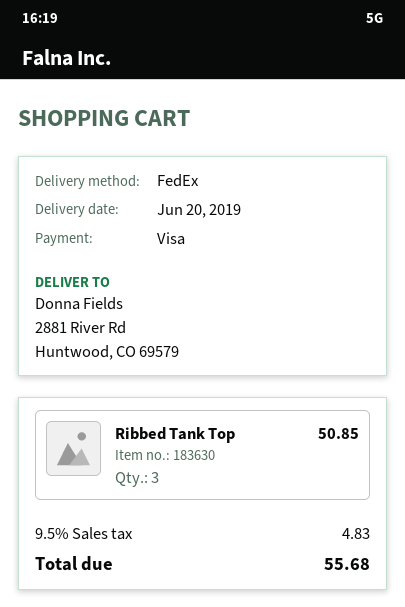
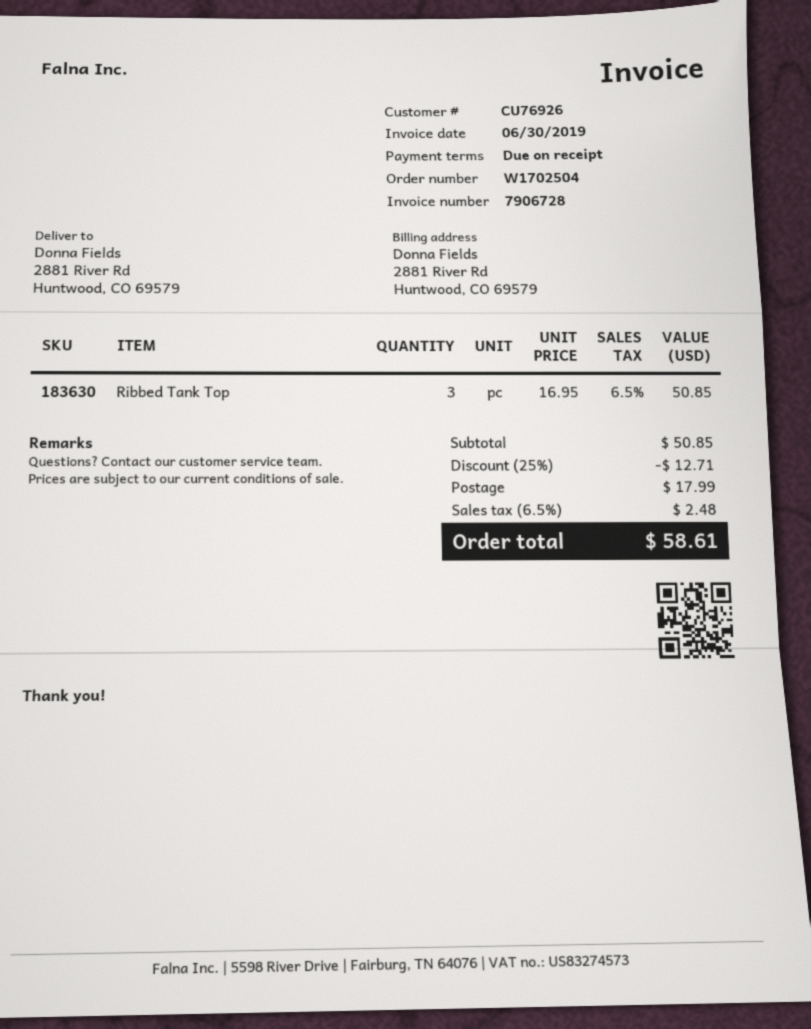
discount: none -> 25% = 12.71
shipping: none -> 17.99
tax: 9.5% = 4.83 -> 6.5% = 2.48
total: 55.68 -> 58.61

